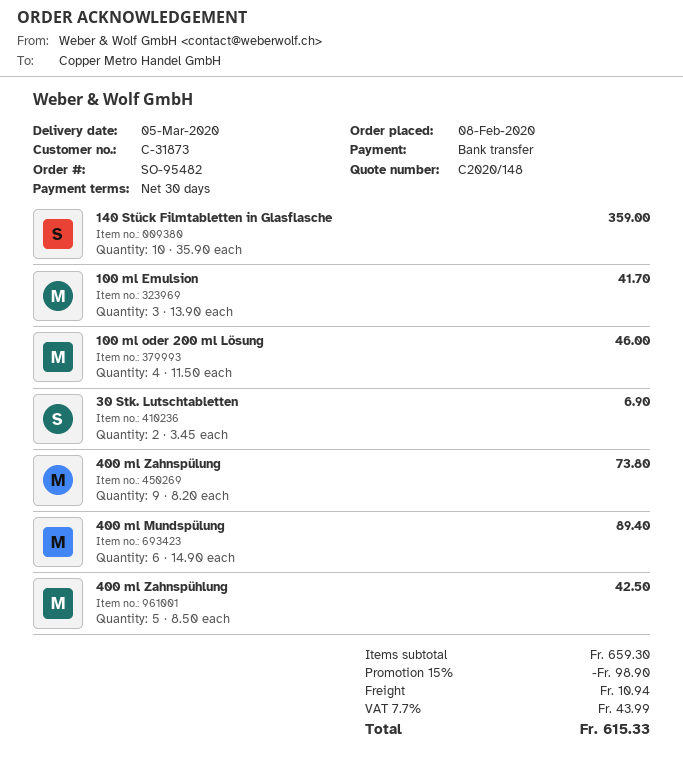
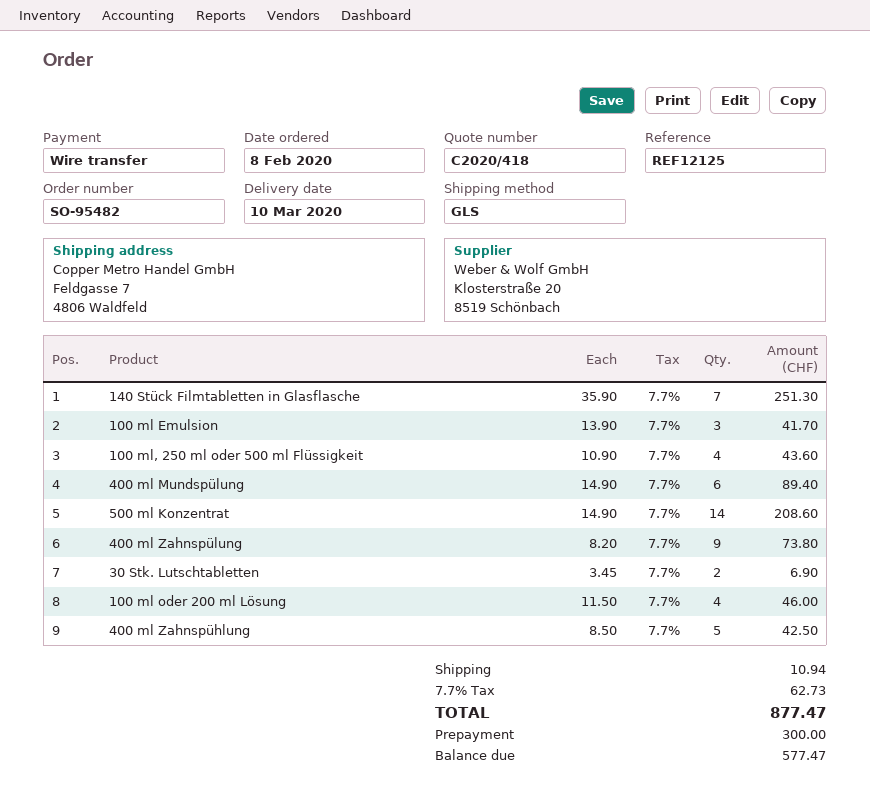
quote number: C2020/148 -> C2020/418
delivery date: 2020-03-05 -> 2020-03-10
140 Stück Filmtabletten in Glasflasche: 10 x 35.90 = 359.00 -> 7 x 35.90 = 251.30
100 ml, 250 ml oder 500 ml Flüssigkeit: none -> 4 x 10.90 = 43.60
500 ml Konzentrat: none -> 14 x 14.90 = 208.60
discount: 15% = 98.90 -> none
tax: 7.7% = 43.99 -> 7.7% = 62.73
total: 615.33 -> 877.47

